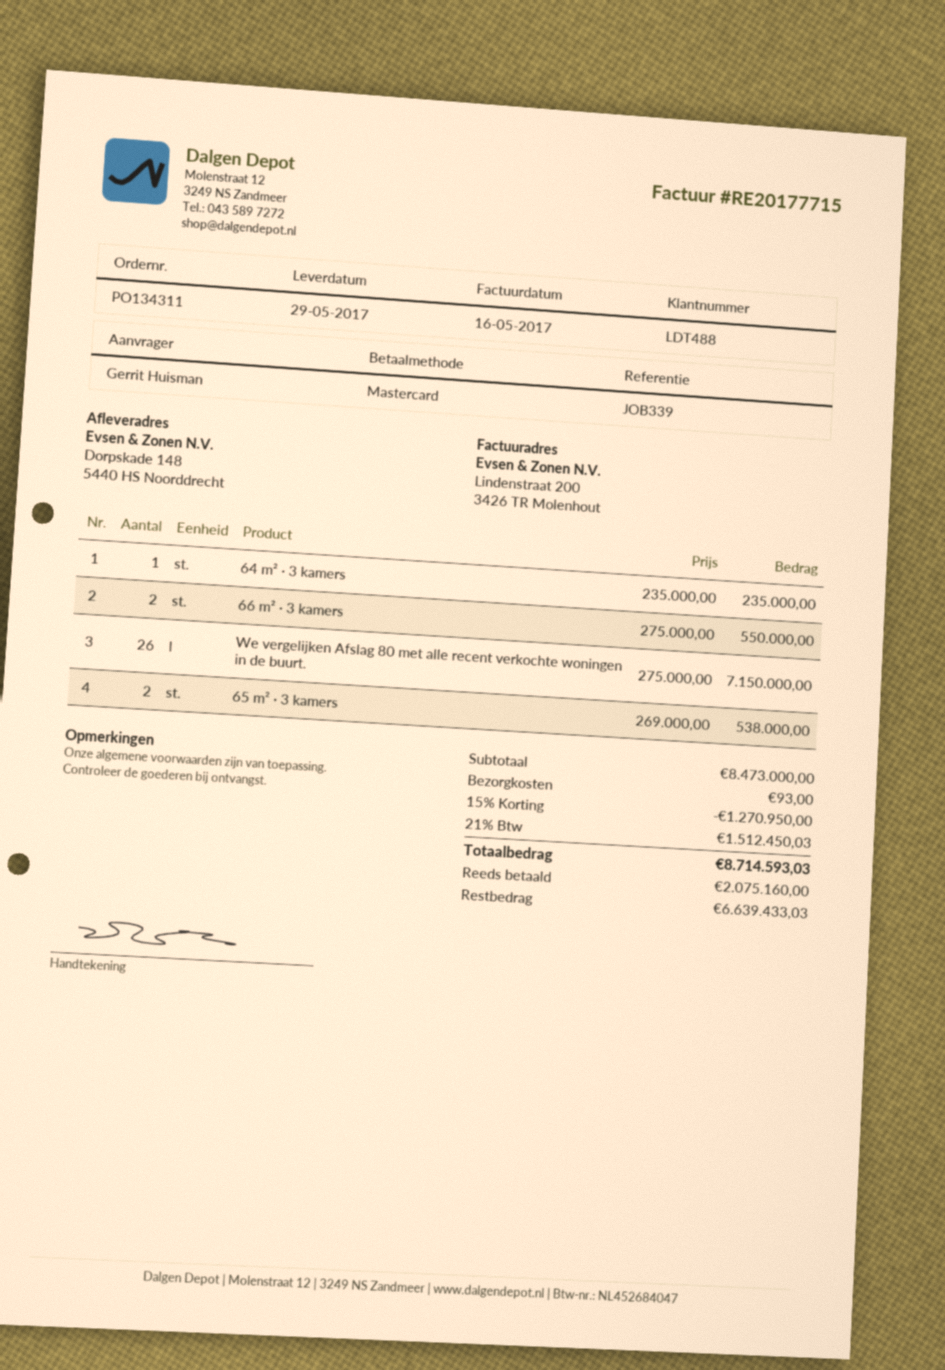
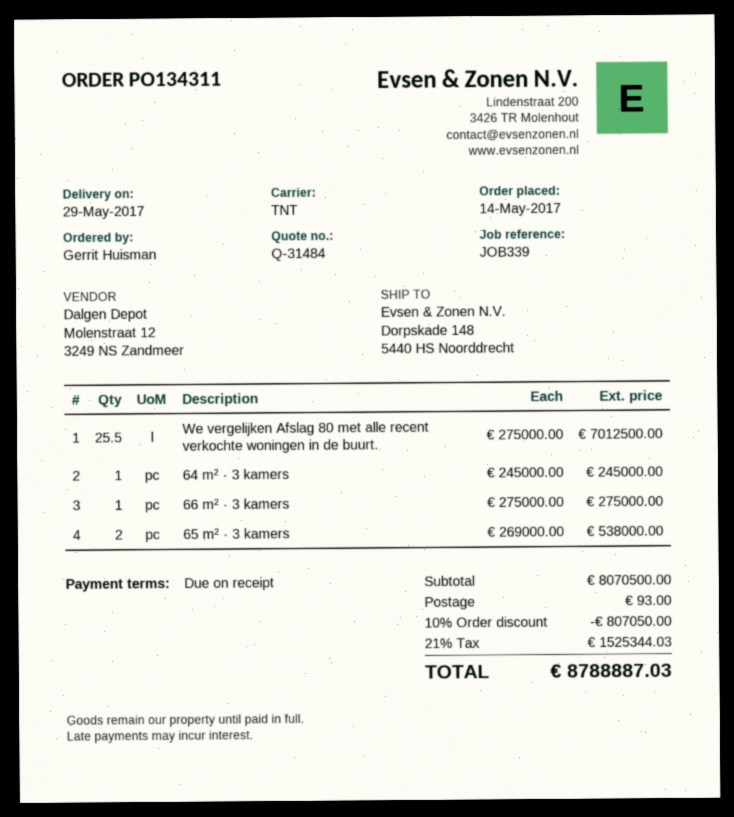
64 m² · 3 kamers: 1 x 235000.00 = 235000.00 -> 1 x 245000.00 = 245000.00
66 m² · 3 kamers: 2 x 275000.00 = 550000.00 -> 1 x 275000.00 = 275000.00
We vergelijken Afslag 80 met alle recent verkochte woningen in de buurt.: 26 x 275000.00 = 7150000.00 -> 25.5 x 275000.00 = 7012500.00
subtotal: 8473000.00 -> 8070500.00
discount: 15% = 1270950.00 -> 10% = 807050.00
tax: 21% = 1512450.03 -> 21% = 1525344.03
total: 8714593.03 -> 8788887.03

